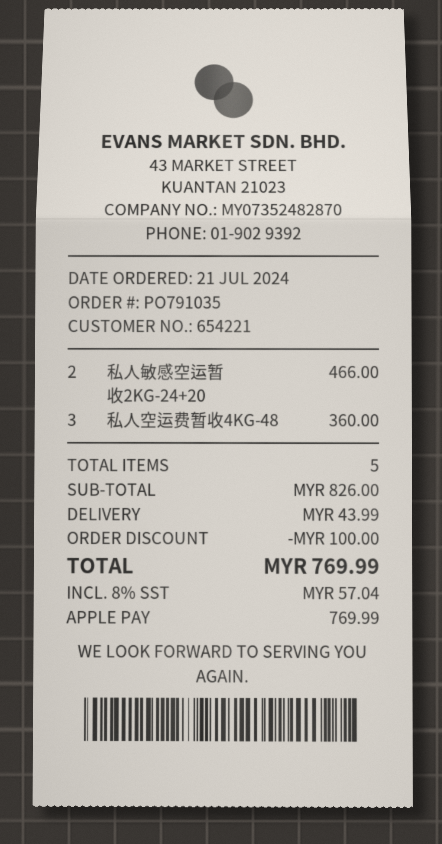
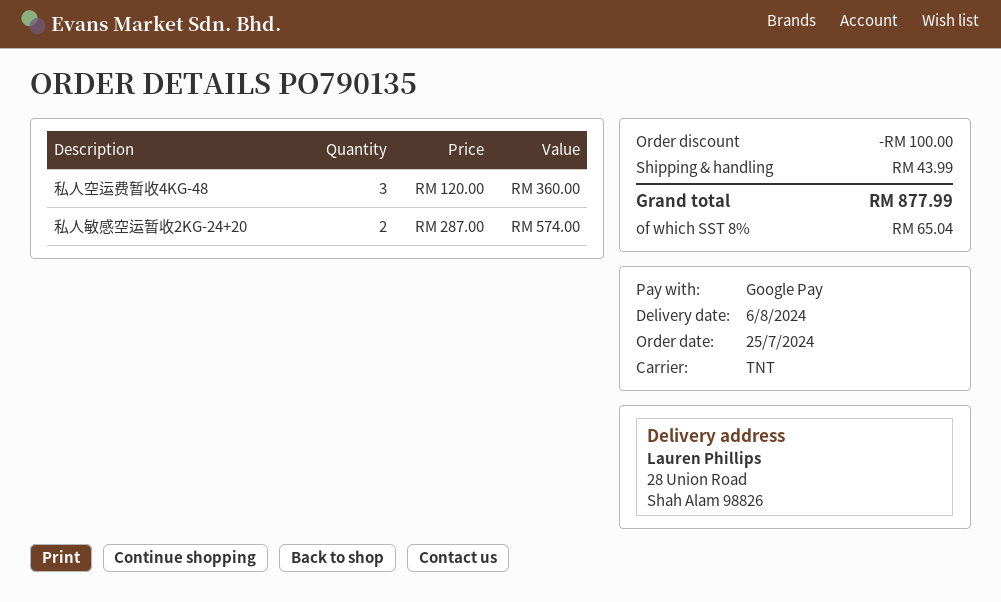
order number: PO791035 -> PO790135
order date: 2024-07-21 -> 2024-07-25
payment method: Apple Pay -> Google Pay
私人敏感空运暂收2KG-24+20: 2 for 466.00 -> 2 for 574.00
tax: 8% = 57.04 -> 8% = 65.04
total: 769.99 -> 877.99

